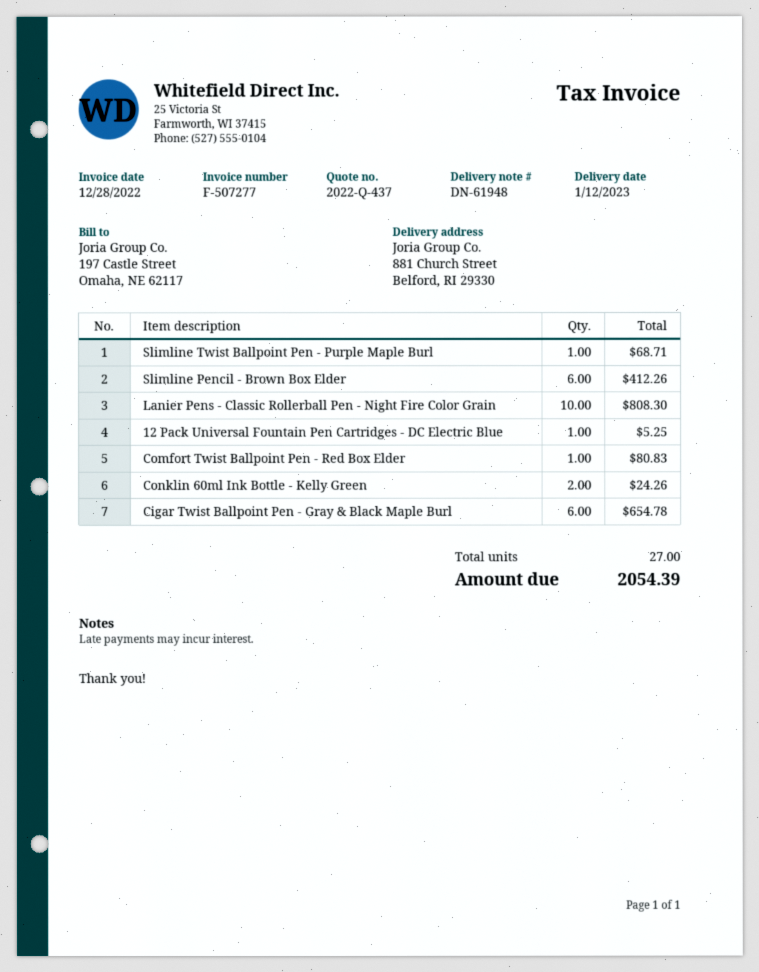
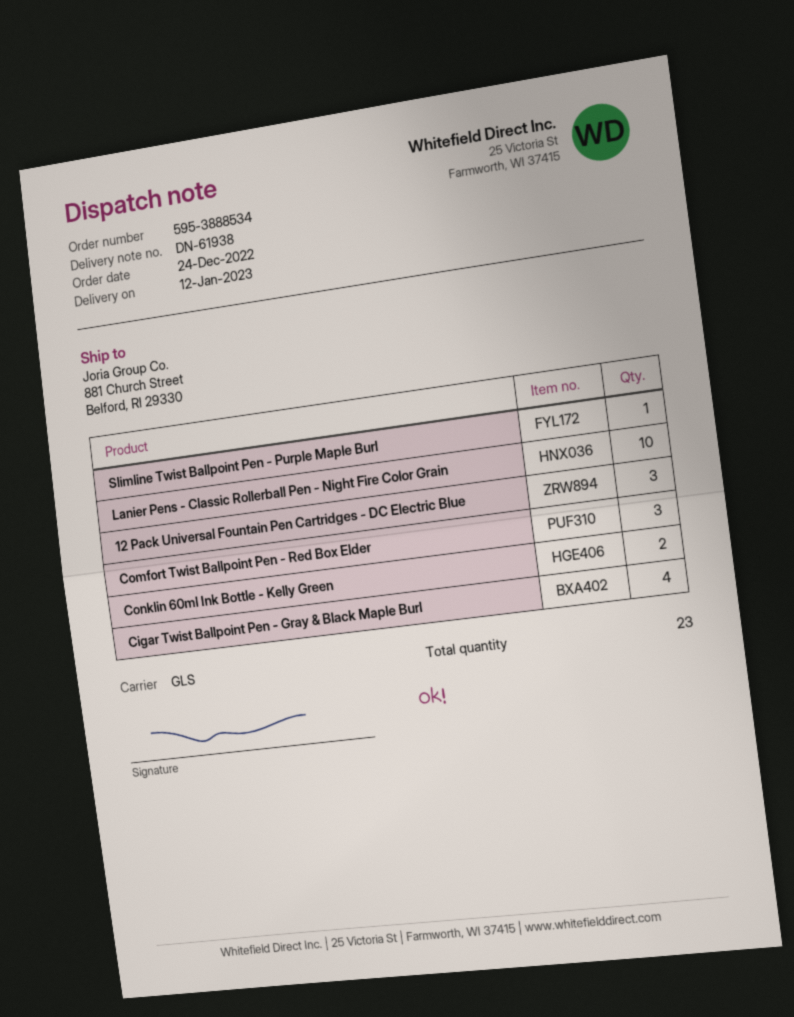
delivery note number: DN-61948 -> DN-61938
Slimline Pencil - Brown Box Elder: 6 -> none
12 Pack Universal Fountain Pen Cartridges - DC Electric Blue: 1 -> 3
Comfort Twist Ballpoint Pen - Red Box Elder: 1 -> 3
Cigar Twist Ballpoint Pen - Gray & Black Maple Burl: 6 -> 4
total quantity: 27 -> 23

